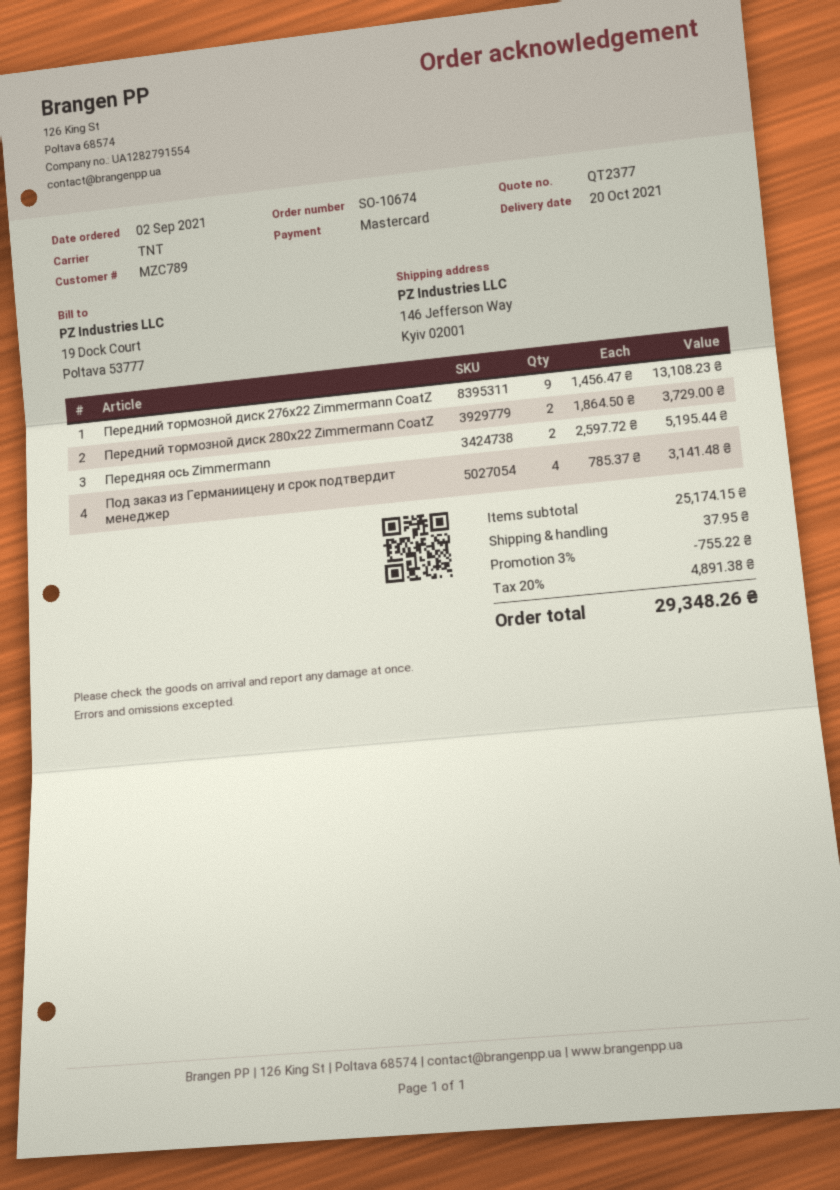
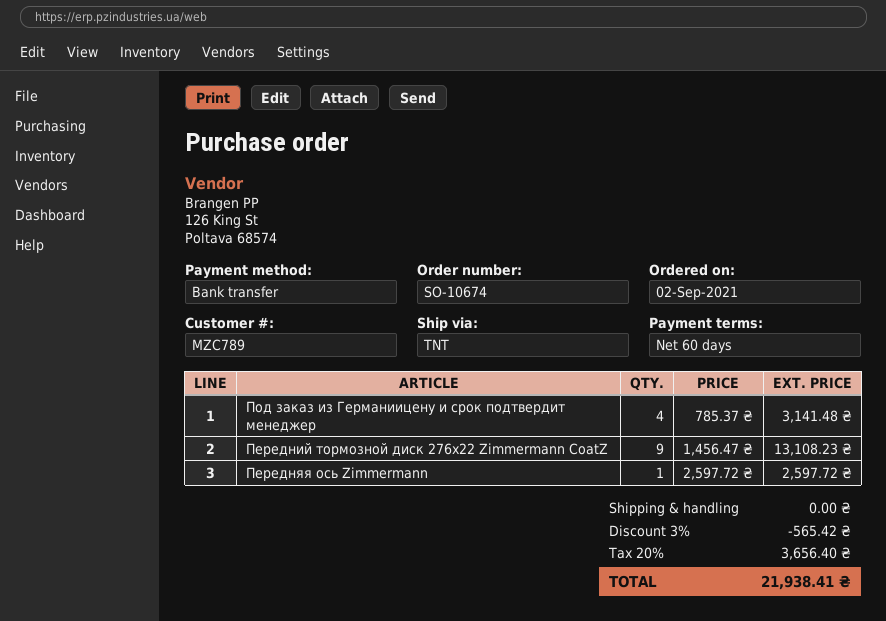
payment method: Mastercard -> bank transfer
Передний тормозной диск 280x22 Zimmermann CoatZ: 2 x 1864.50 = 3729.00 -> none
Передняя ось Zimmermann: 2 x 2597.72 = 5195.44 -> 1 x 2597.72 = 2597.72
discount: 3% = 755.22 -> 3% = 565.42
shipping: 37.95 -> 0.00
tax: 20% = 4891.38 -> 20% = 3656.40
total: 29348.26 -> 21938.41

